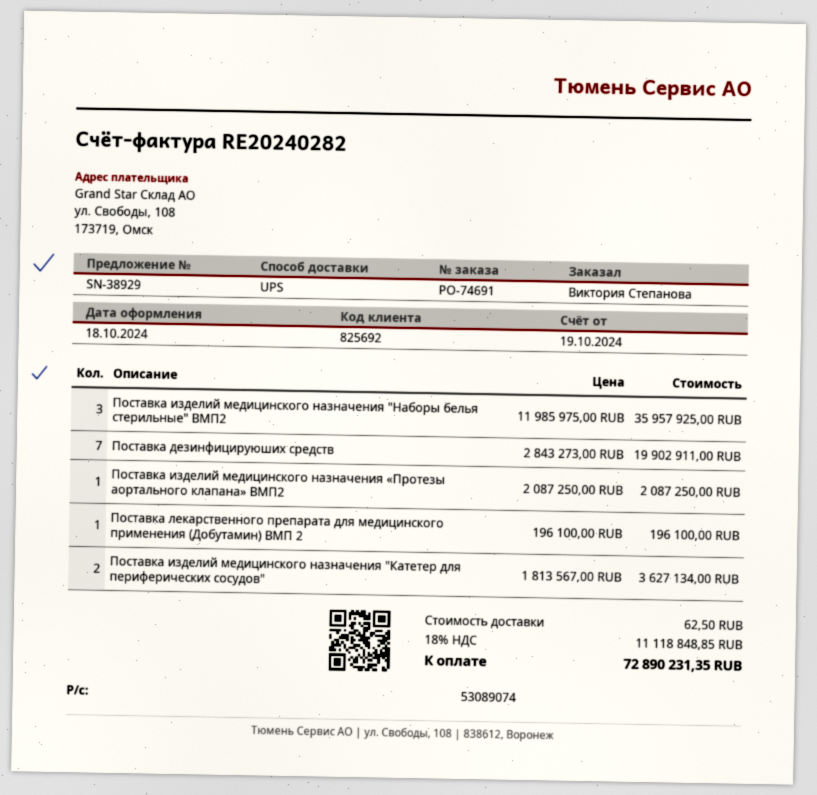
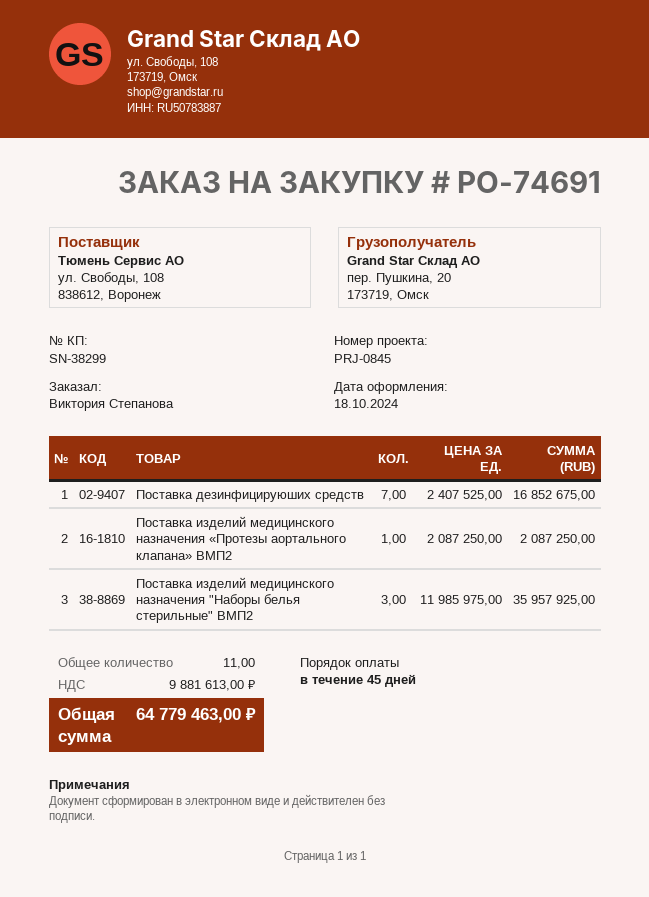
quote number: SN-38929 -> SN-38299
Поставка дезинфицируюших средств: 7 x 2843273.00 = 19902911.00 -> 7 x 2407525.00 = 16852675.00
Поставка лекарственного препарата для медицинского применения (Добутамин) ВМП 2: 1 x 196100.00 = 196100.00 -> none
Поставка изделий медицинского назначения "Катетер для периферических сосудов": 2 x 1813567.00 = 3627134.00 -> none
shipping: 62.50 -> none
tax: 11118848.85 -> 9881613.00
total: 72890231.35 -> 64779463.00

